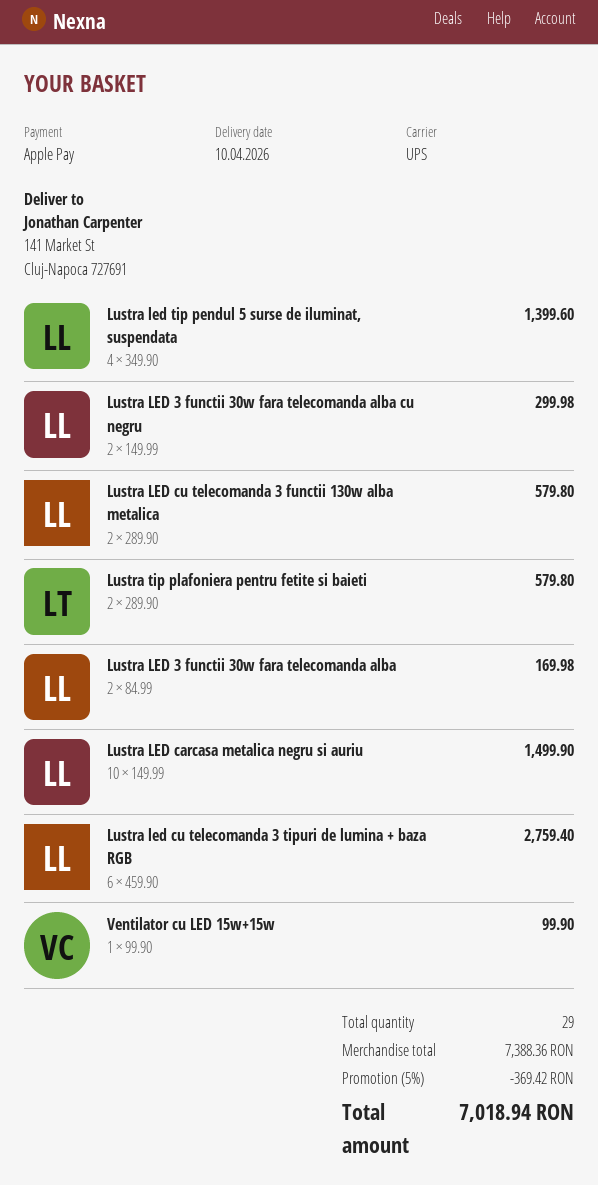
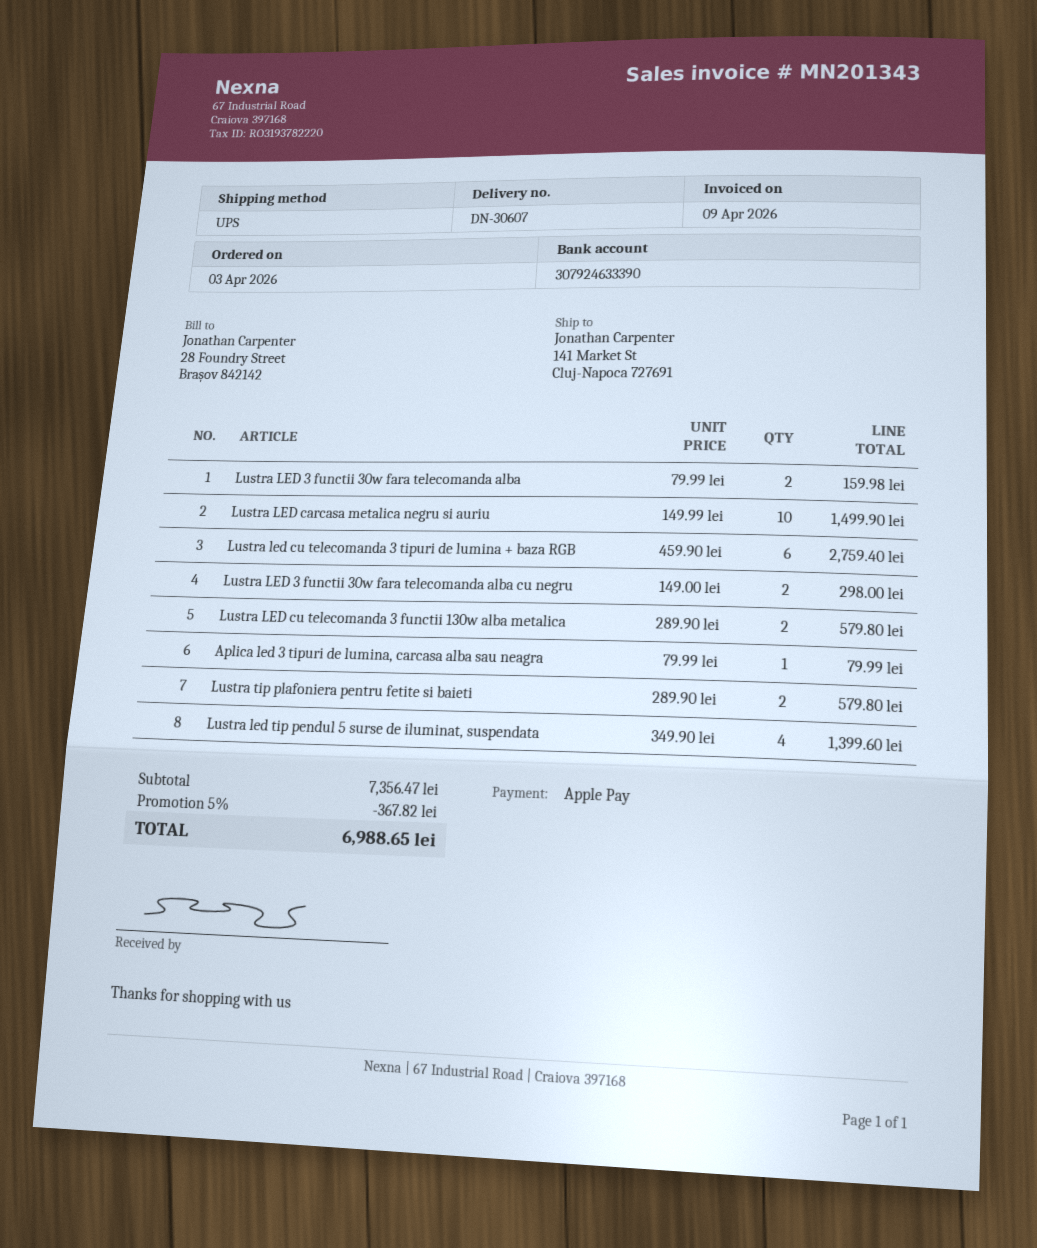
Lustra LED 3 functii 30w fara telecomanda alba cu negru: 2 x 149.99 = 299.98 -> 2 x 149.00 = 298.00
Lustra LED 3 functii 30w fara telecomanda alba: 2 x 84.99 = 169.98 -> 2 x 79.99 = 159.98
Ventilator cu LED 15w+15w: 1 x 99.90 = 99.90 -> none
Aplica led 3 tipuri de lumina, carcasa alba sau neagra: none -> 1 x 79.99 = 79.99
subtotal: 7388.36 -> 7356.47
discount: 5% = 369.42 -> 5% = 367.82
total: 7018.94 -> 6988.65

